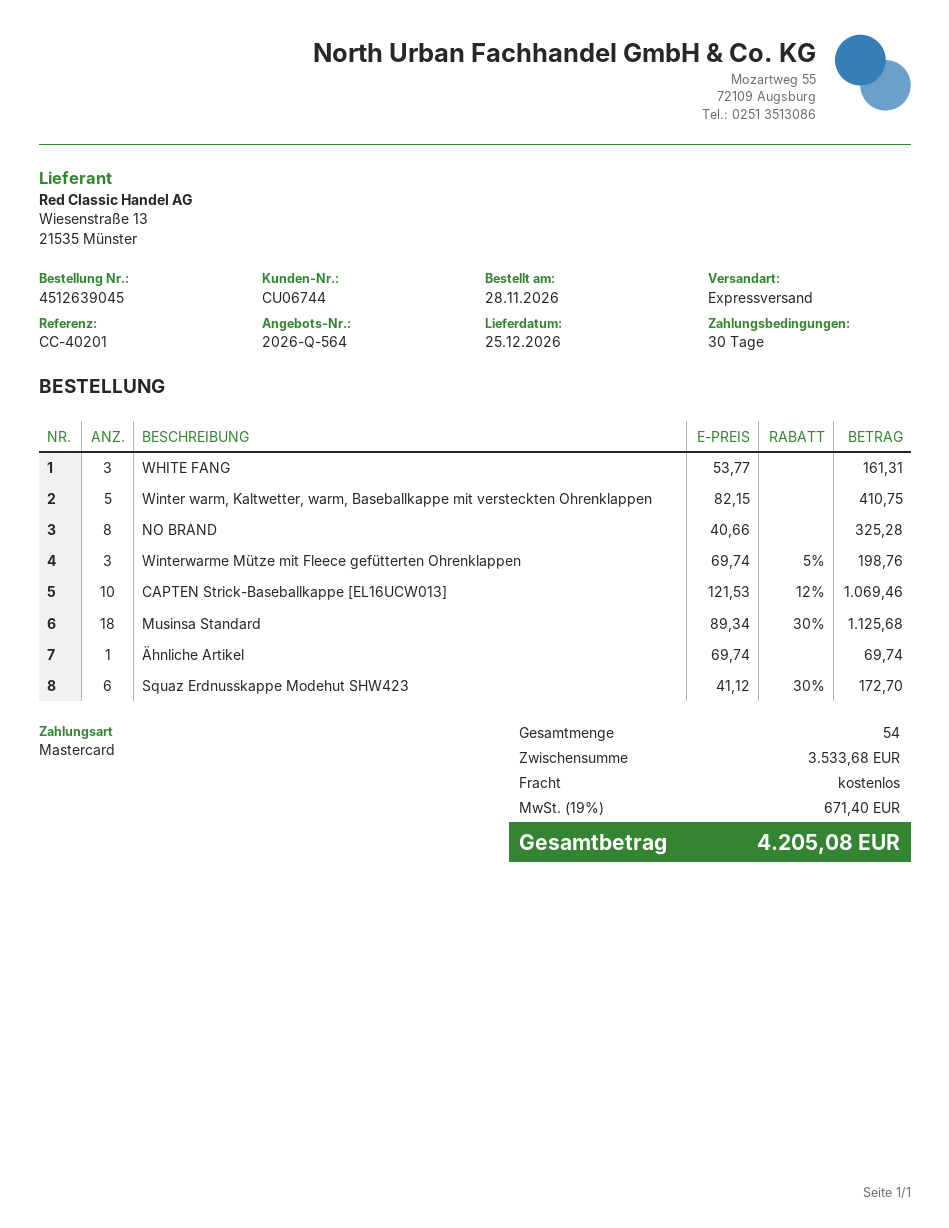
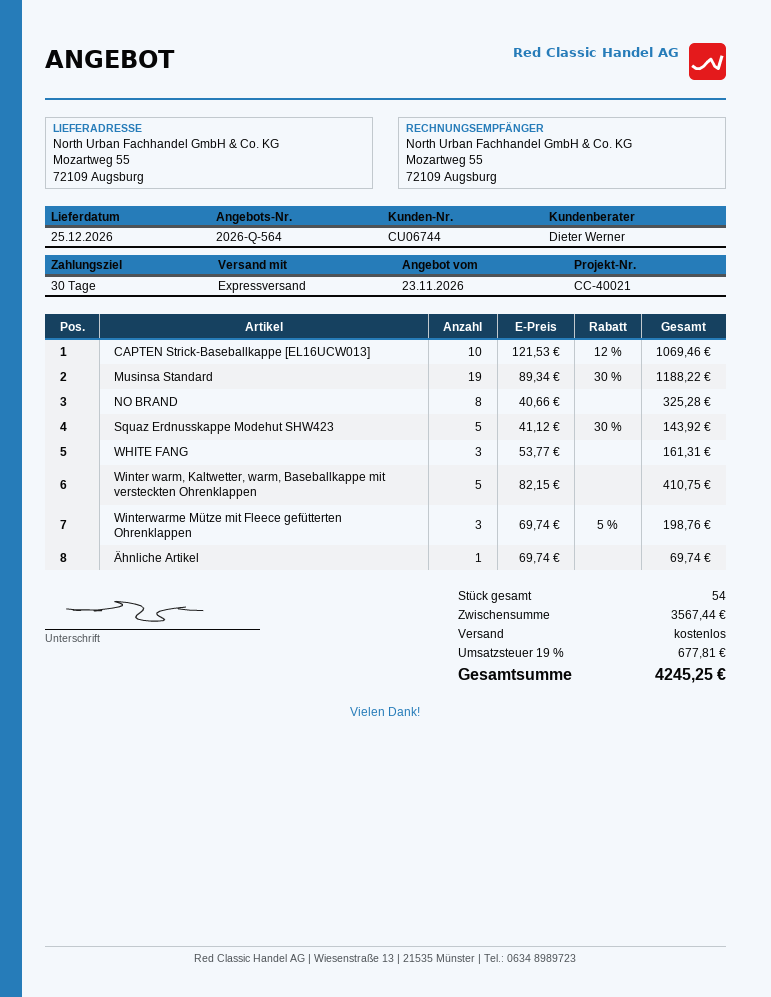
reference: CC-40201 -> CC-40021
Musinsa Standard: 18 x 89.34 - 30% = 1125.68 -> 19 x 89.34 - 30% = 1188.22
Squaz Erdnusskappe Modehut SHW423: 6 x 41.12 - 30% = 172.70 -> 5 x 41.12 - 30% = 143.92
subtotal: 3533.68 -> 3567.44
tax: 19% = 671.40 -> 19% = 677.81
total: 4205.08 -> 4245.25

